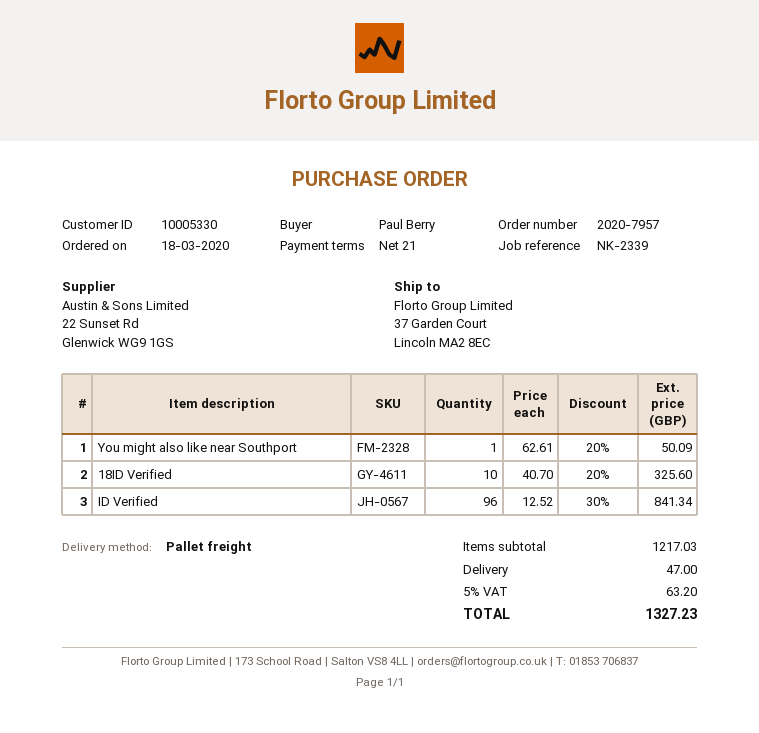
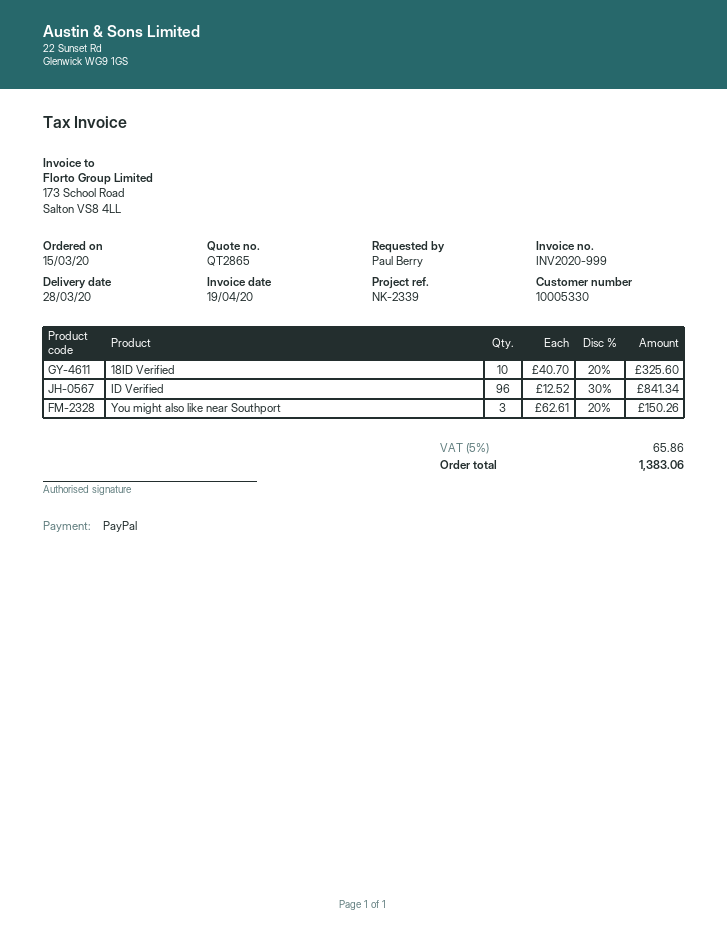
order date: 2020-03-18 -> 2020-03-15
You might also like near Southport: 1 x 62.61 - 20% = 50.09 -> 3 x 62.61 - 20% = 150.26
shipping: 47.00 -> none
tax: 5% = 63.20 -> 5% = 65.86
total: 1327.23 -> 1383.06

